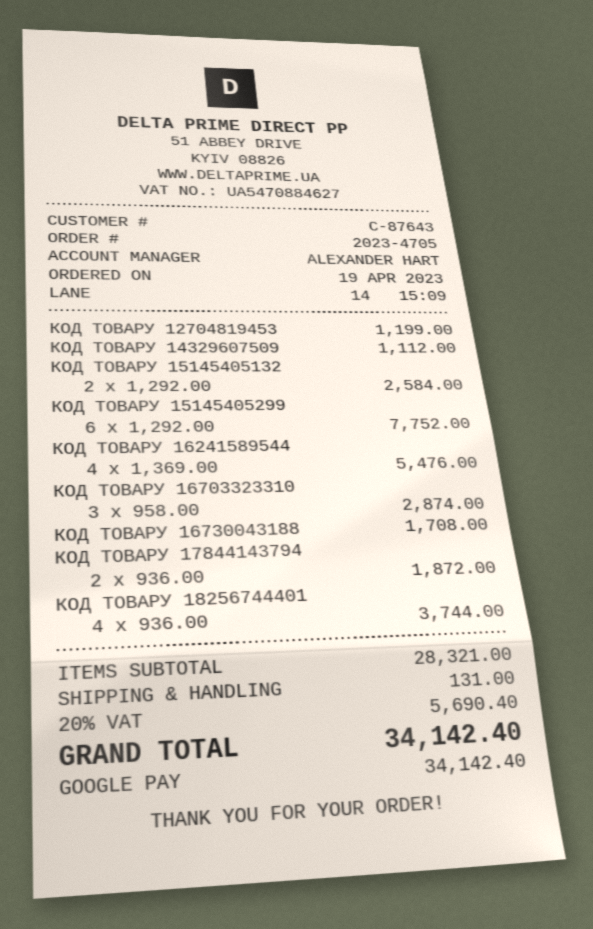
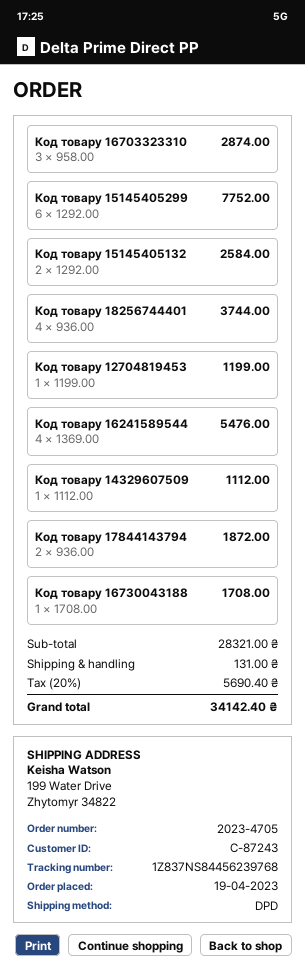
customer number: C-87643 -> C-87243

